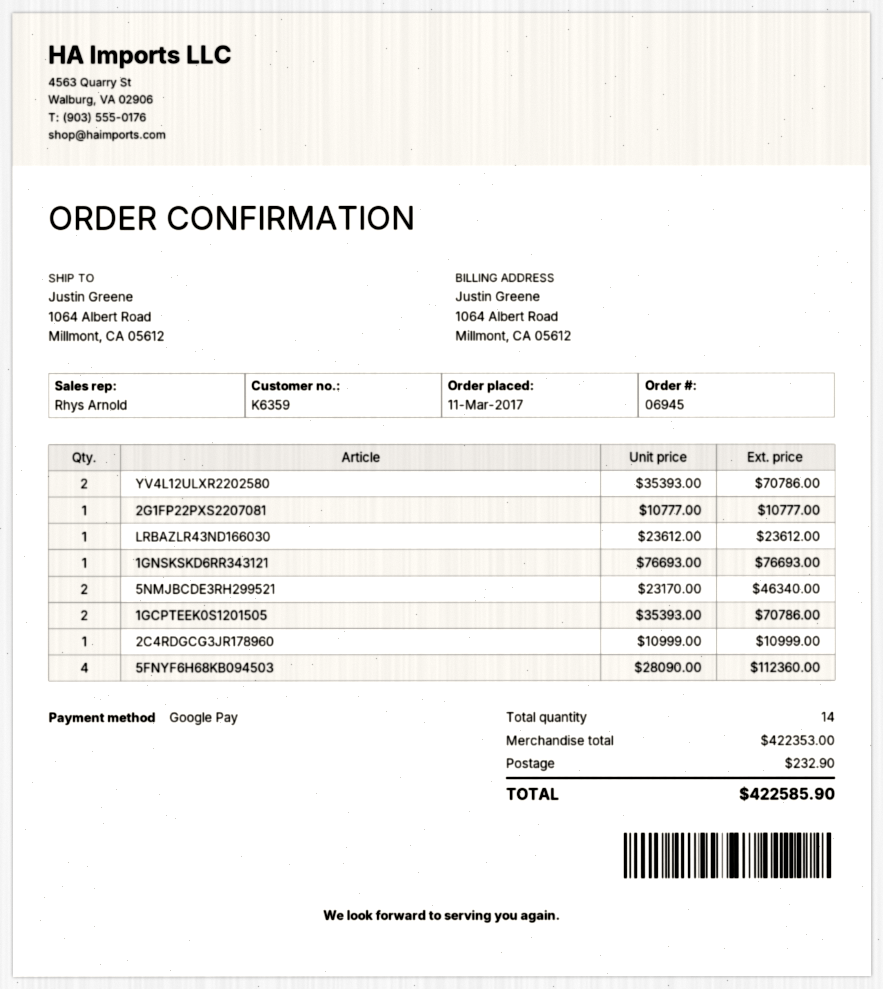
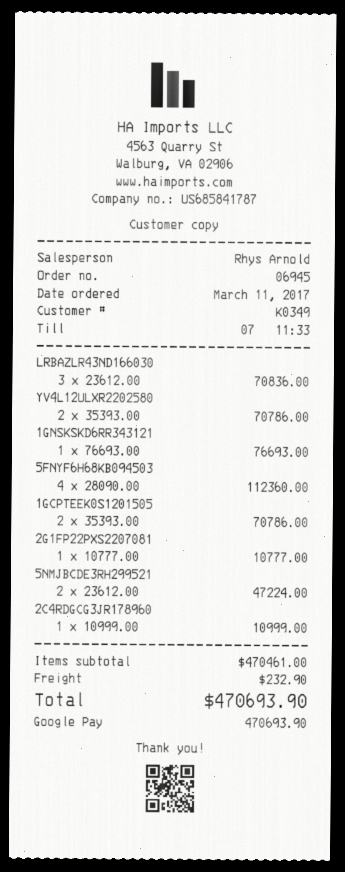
customer number: K6359 -> K0349
LRBAZLR43ND166030: 1 x 23612.00 = 23612.00 -> 3 x 23612.00 = 70836.00
5NMJBCDE3RH299521: 2 x 23170.00 = 46340.00 -> 2 x 23612.00 = 47224.00
subtotal: 422353.00 -> 470461.00
total: 422585.90 -> 470693.90

